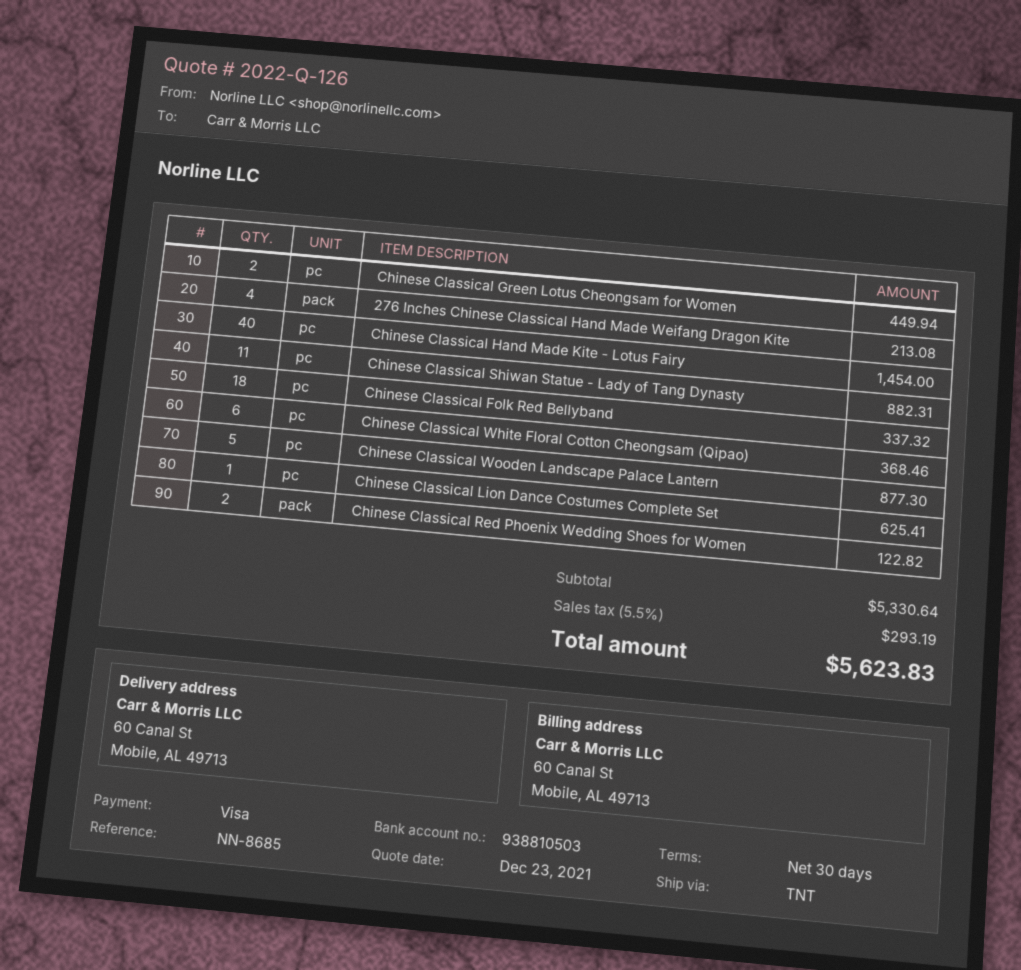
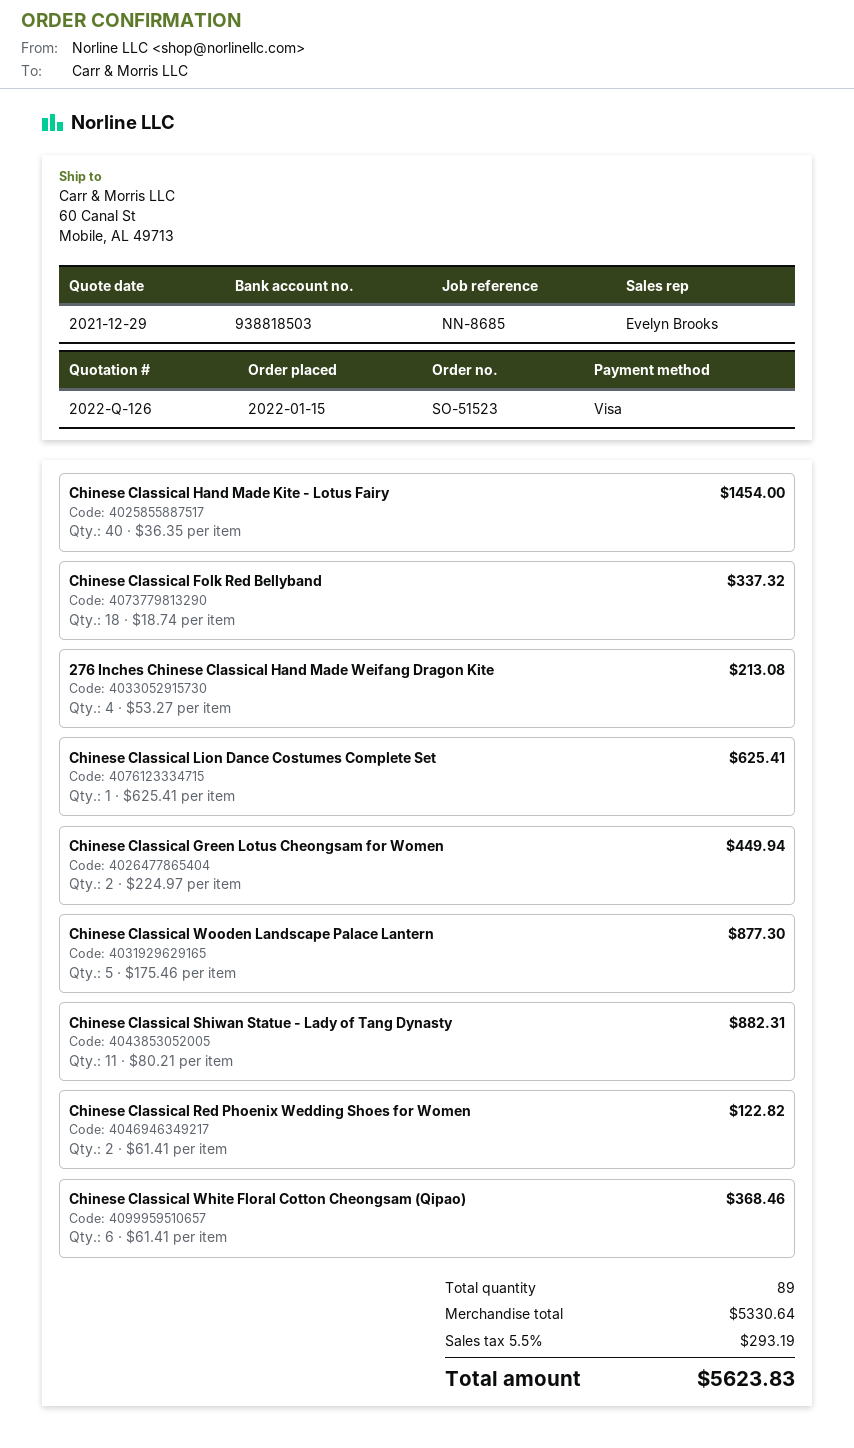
quote date: 2021-12-23 -> 2021-12-29
bank account: 938810503 -> 938818503

